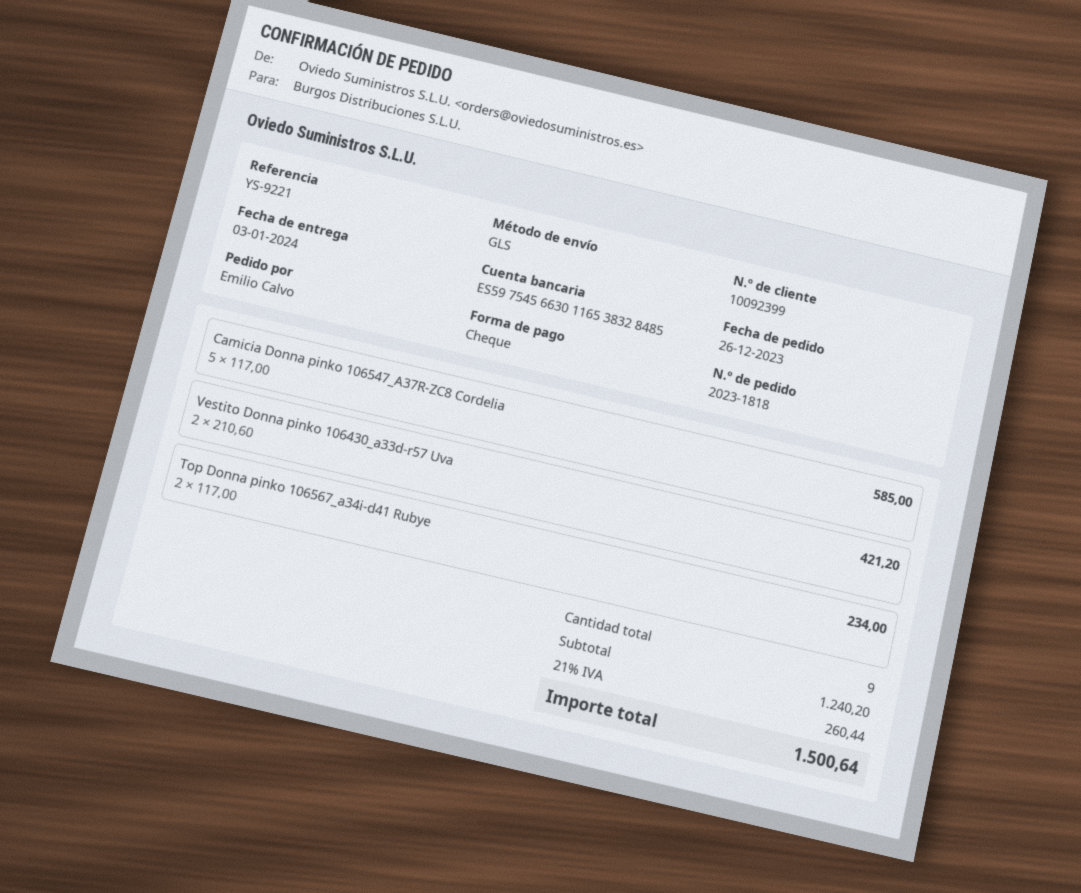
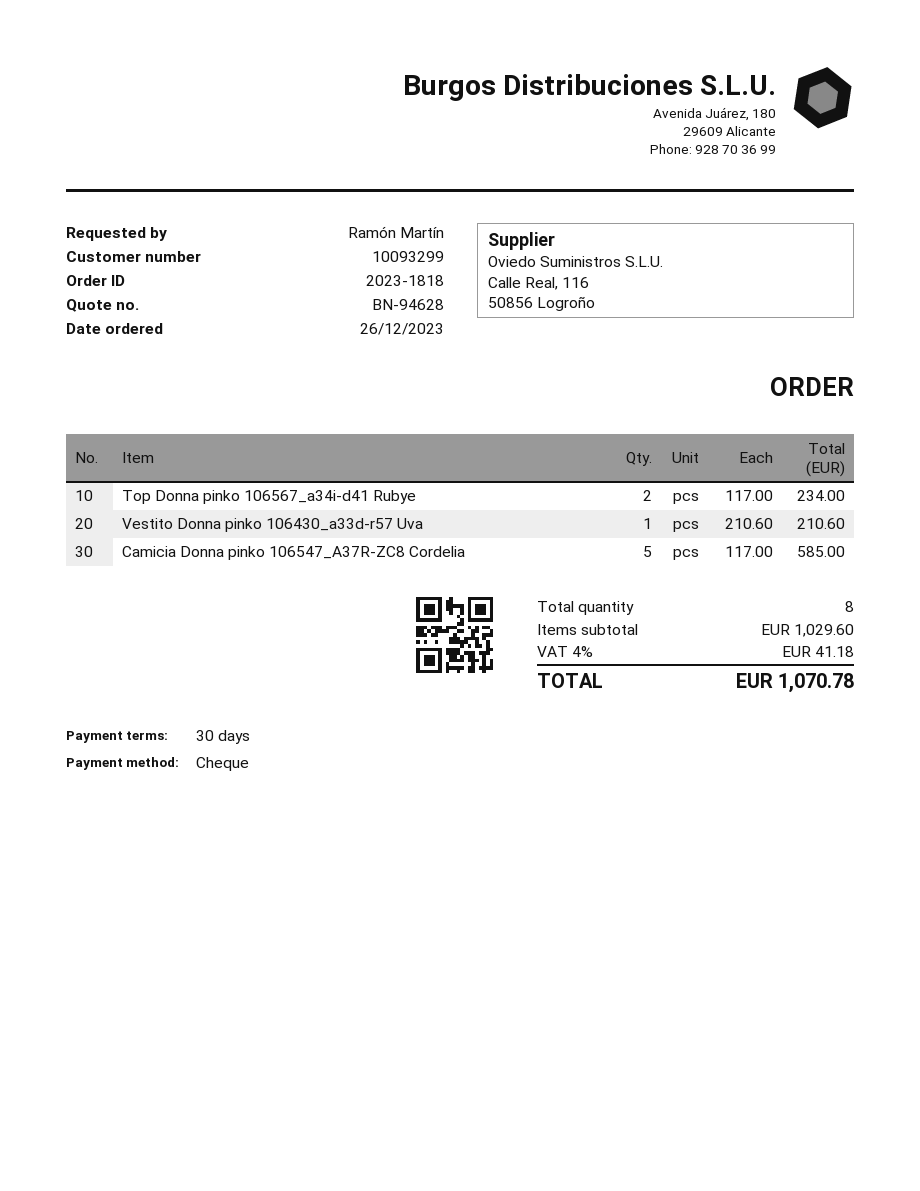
customer number: 10092399 -> 10093299
ordered by: Emilio Calvo -> Ramón Martín
Vestito Donna pinko 106430_a33d-r57 Uva: 2 x 210.60 = 421.20 -> 1 x 210.60 = 210.60
total quantity: 9 -> 8
subtotal: 1240.20 -> 1029.60
tax: 21% = 260.44 -> 4% = 41.18
total: 1500.64 -> 1070.78

